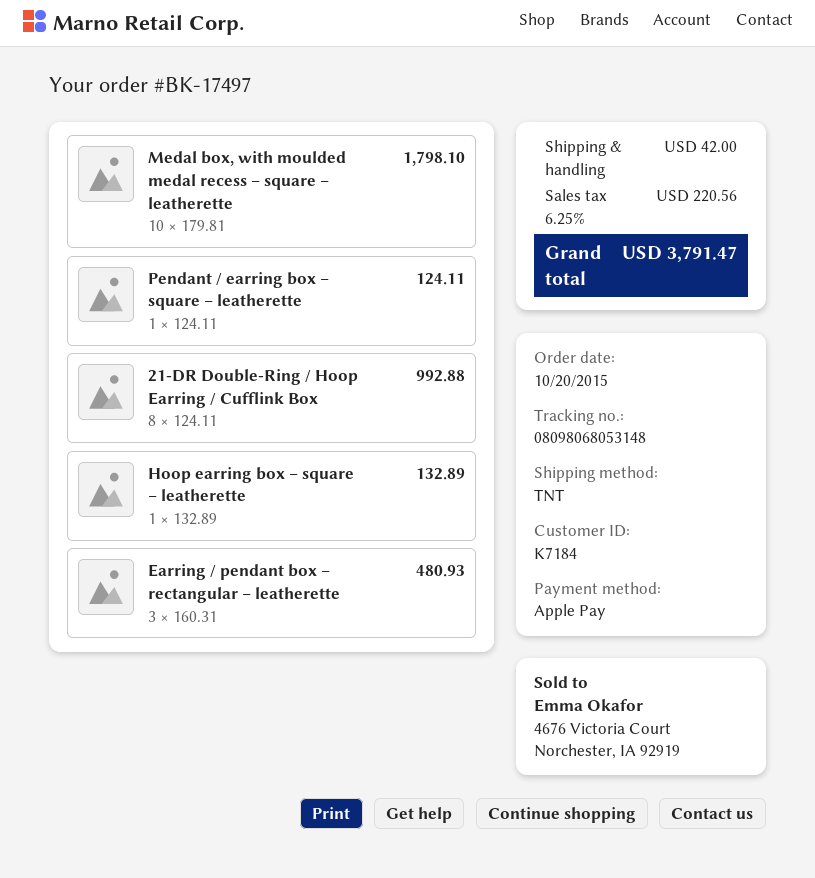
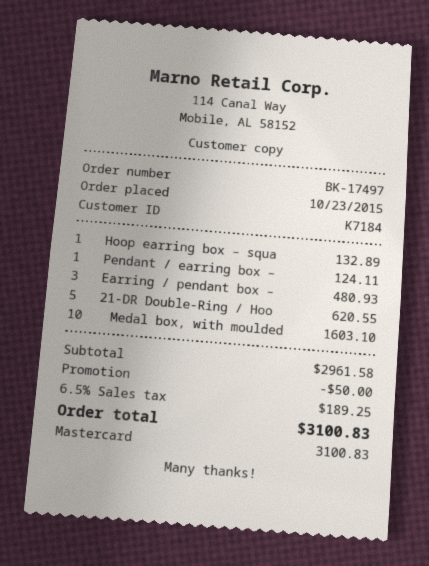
order date: 2015-10-20 -> 2015-10-23
payment method: Apple Pay -> Mastercard
Medal box, with moulded medal recess – square – leatherette: 10 for 1798.10 -> 10 for 1603.10
21-DR Double-Ring / Hoop Earring / Cufflink Box: 8 for 992.88 -> 5 for 620.55
discount: none -> 50.00
shipping: 42.00 -> none
tax: 6.25% = 220.56 -> 6.5% = 189.25
total: 3791.47 -> 3100.83

